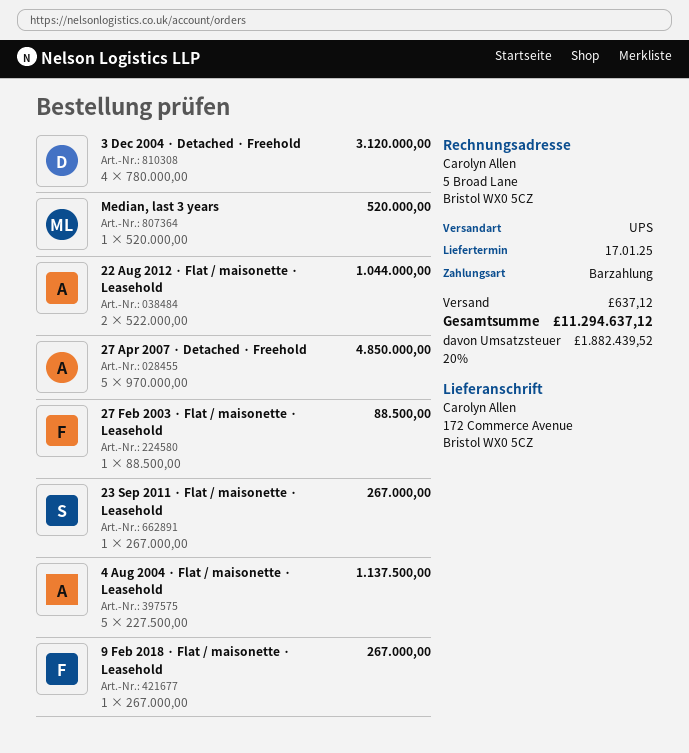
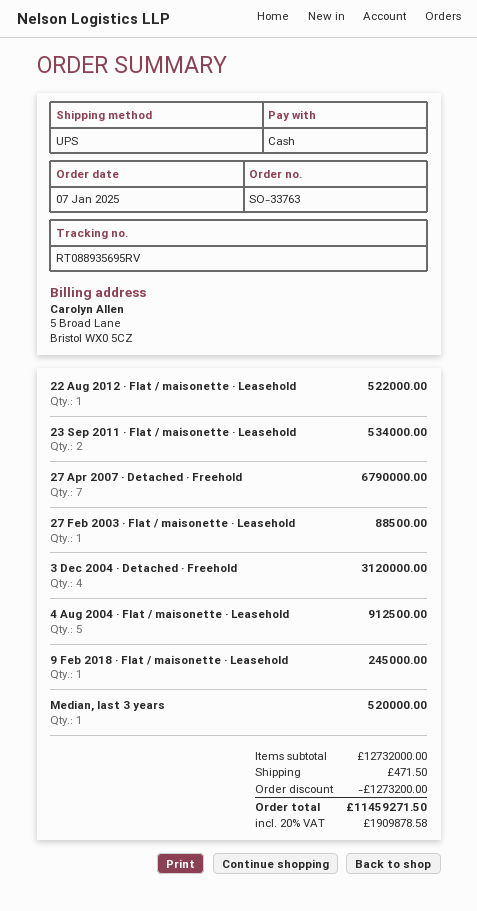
22 Aug 2012 · Flat / maisonette · Leasehold: 2 for 1044000.00 -> 1 for 522000.00
27 Apr 2007 · Detached · Freehold: 5 for 4850000.00 -> 7 for 6790000.00
23 Sep 2011 · Flat / maisonette · Leasehold: 1 for 267000.00 -> 2 for 534000.00
4 Aug 2004 · Flat / maisonette · Leasehold: 5 for 1137500.00 -> 5 for 912500.00
9 Feb 2018 · Flat / maisonette · Leasehold: 1 for 267000.00 -> 1 for 245000.00
discount: none -> 1273200.00
shipping: 637.12 -> 471.50
tax: 20% = 1882439.52 -> 20% = 1909878.58
total: 11294637.12 -> 11459271.50

